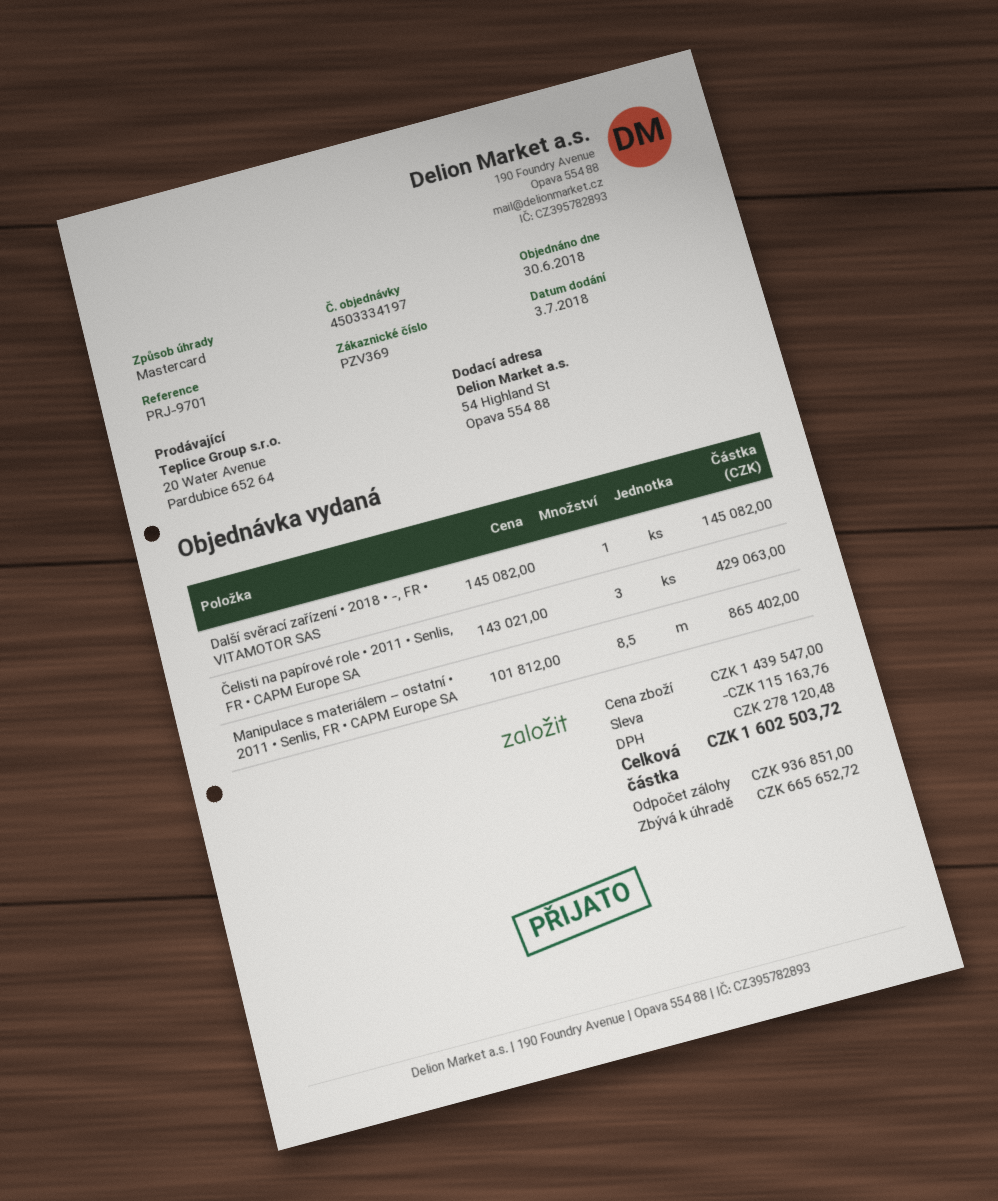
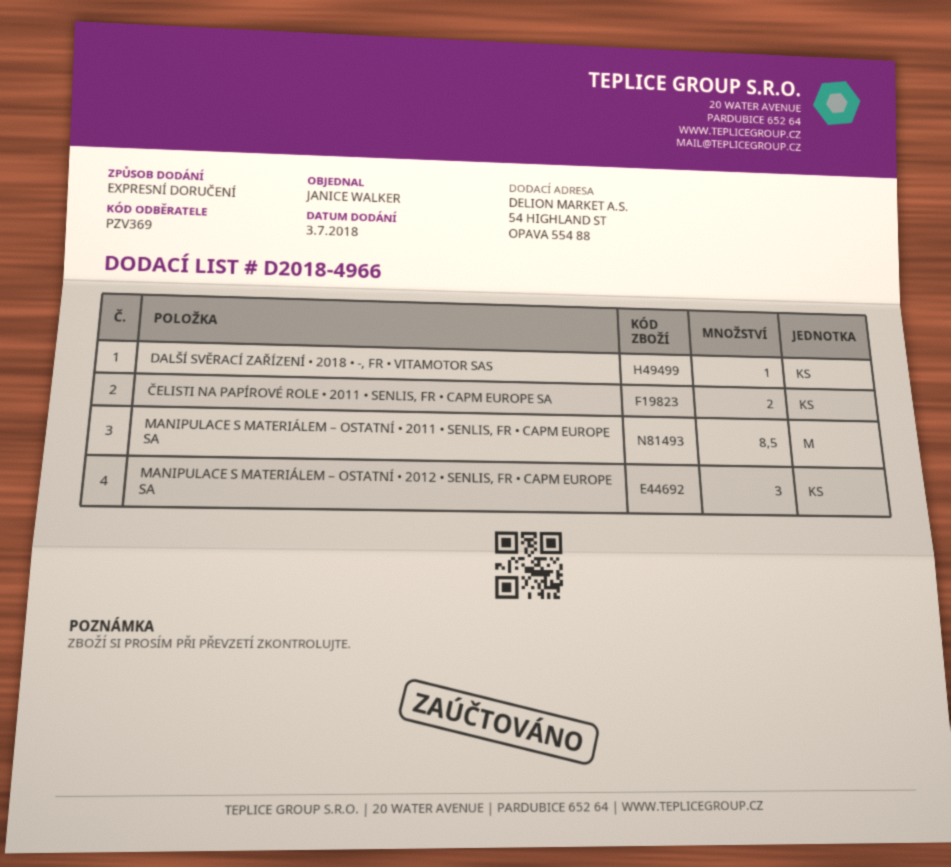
Čelisti na papírové role • 2011 • Senlis, FR • CAPM Europe SA: 3 -> 2
MANIPULACE S MATERIÁLEM – OSTATNÍ • 2012 • SENLIS, FR • CAPM EUROPE SA: none -> 3

